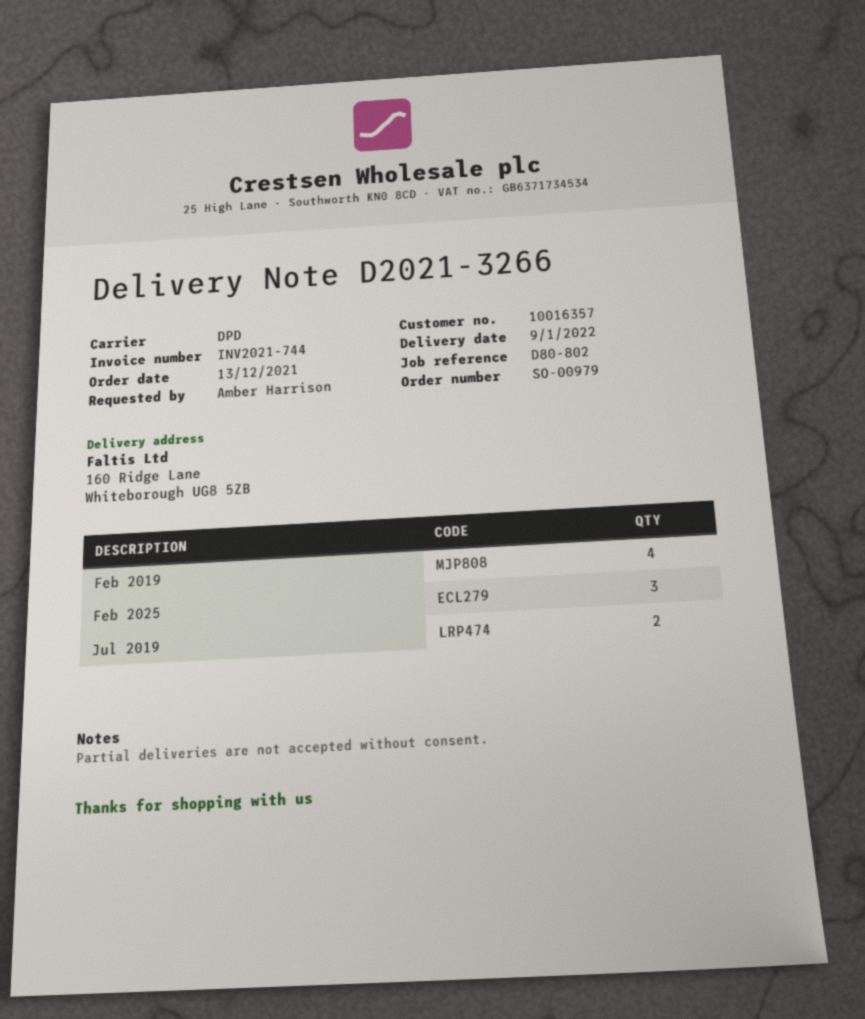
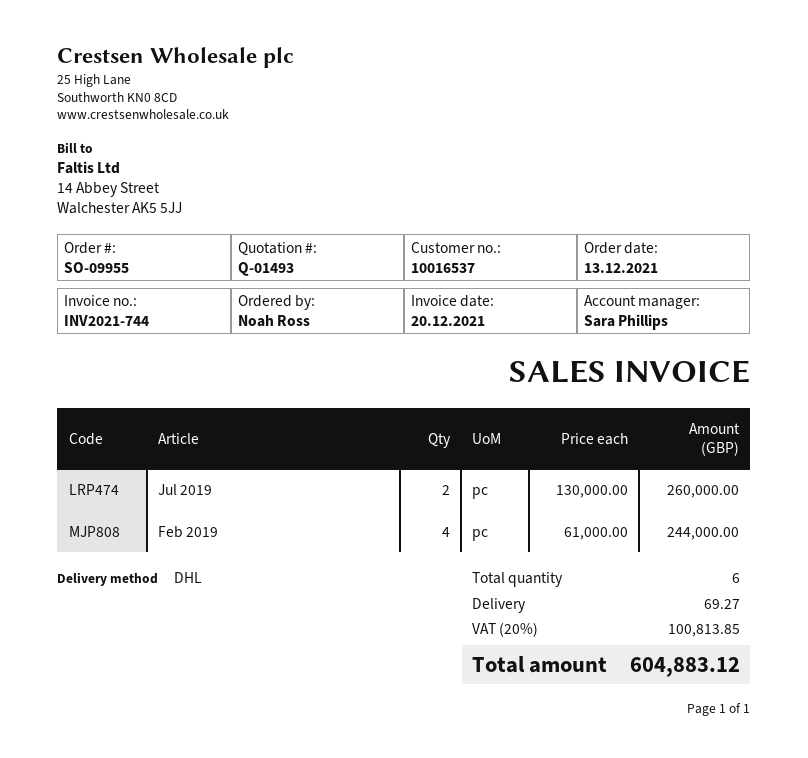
order number: SO-00979 -> SO-09955
customer number: 10016357 -> 10016537
ordered by: Amber Harrison -> Noah Ross
shipping method: DPD -> DHL
Feb 2025: 3 -> none

